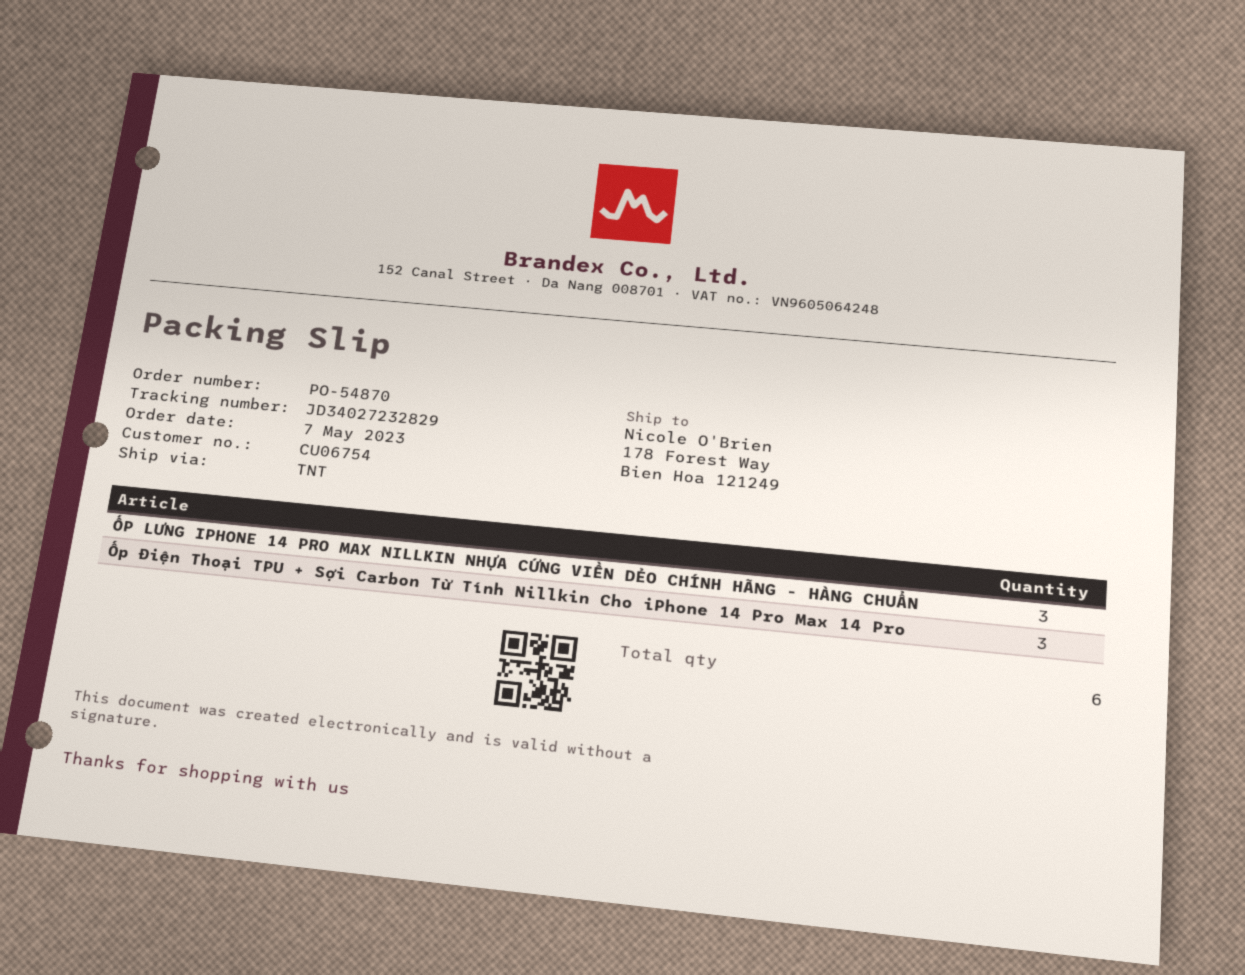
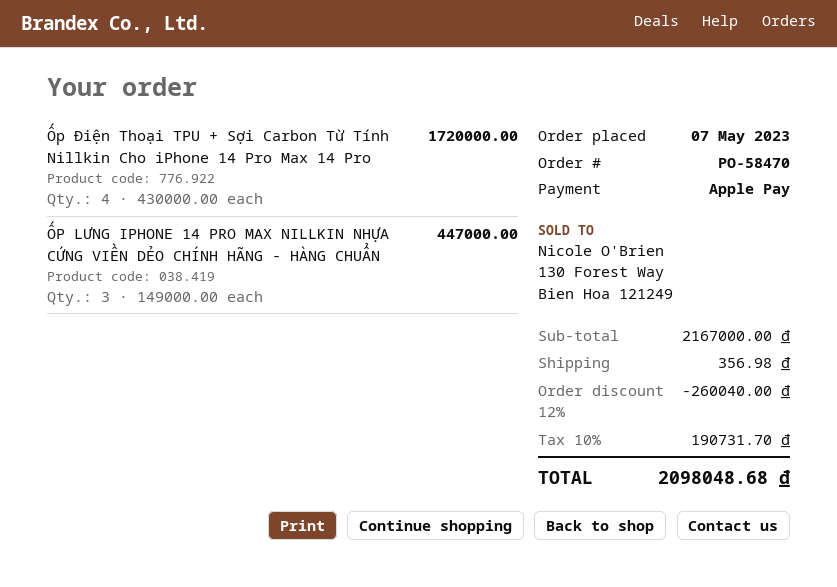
order number: PO-54870 -> PO-58470
Ốp Điện Thoại TPU + Sợi Carbon Từ Tính Nillkin Cho iPhone 14 Pro Max 14 Pro: 3 -> 4

